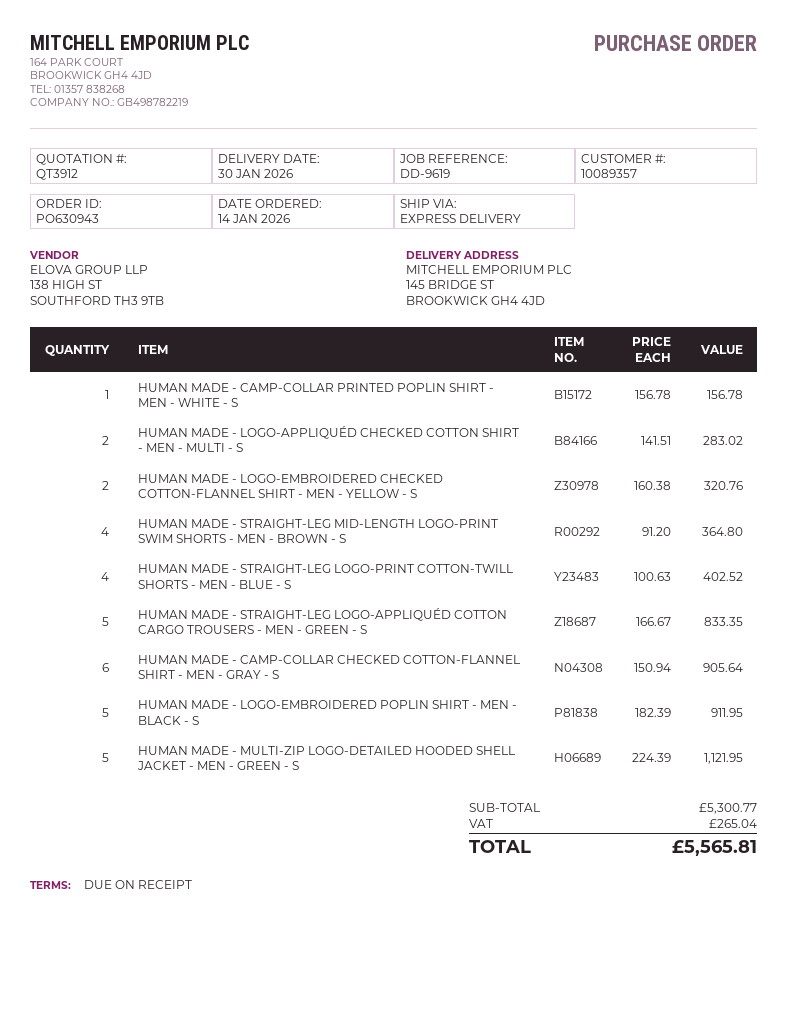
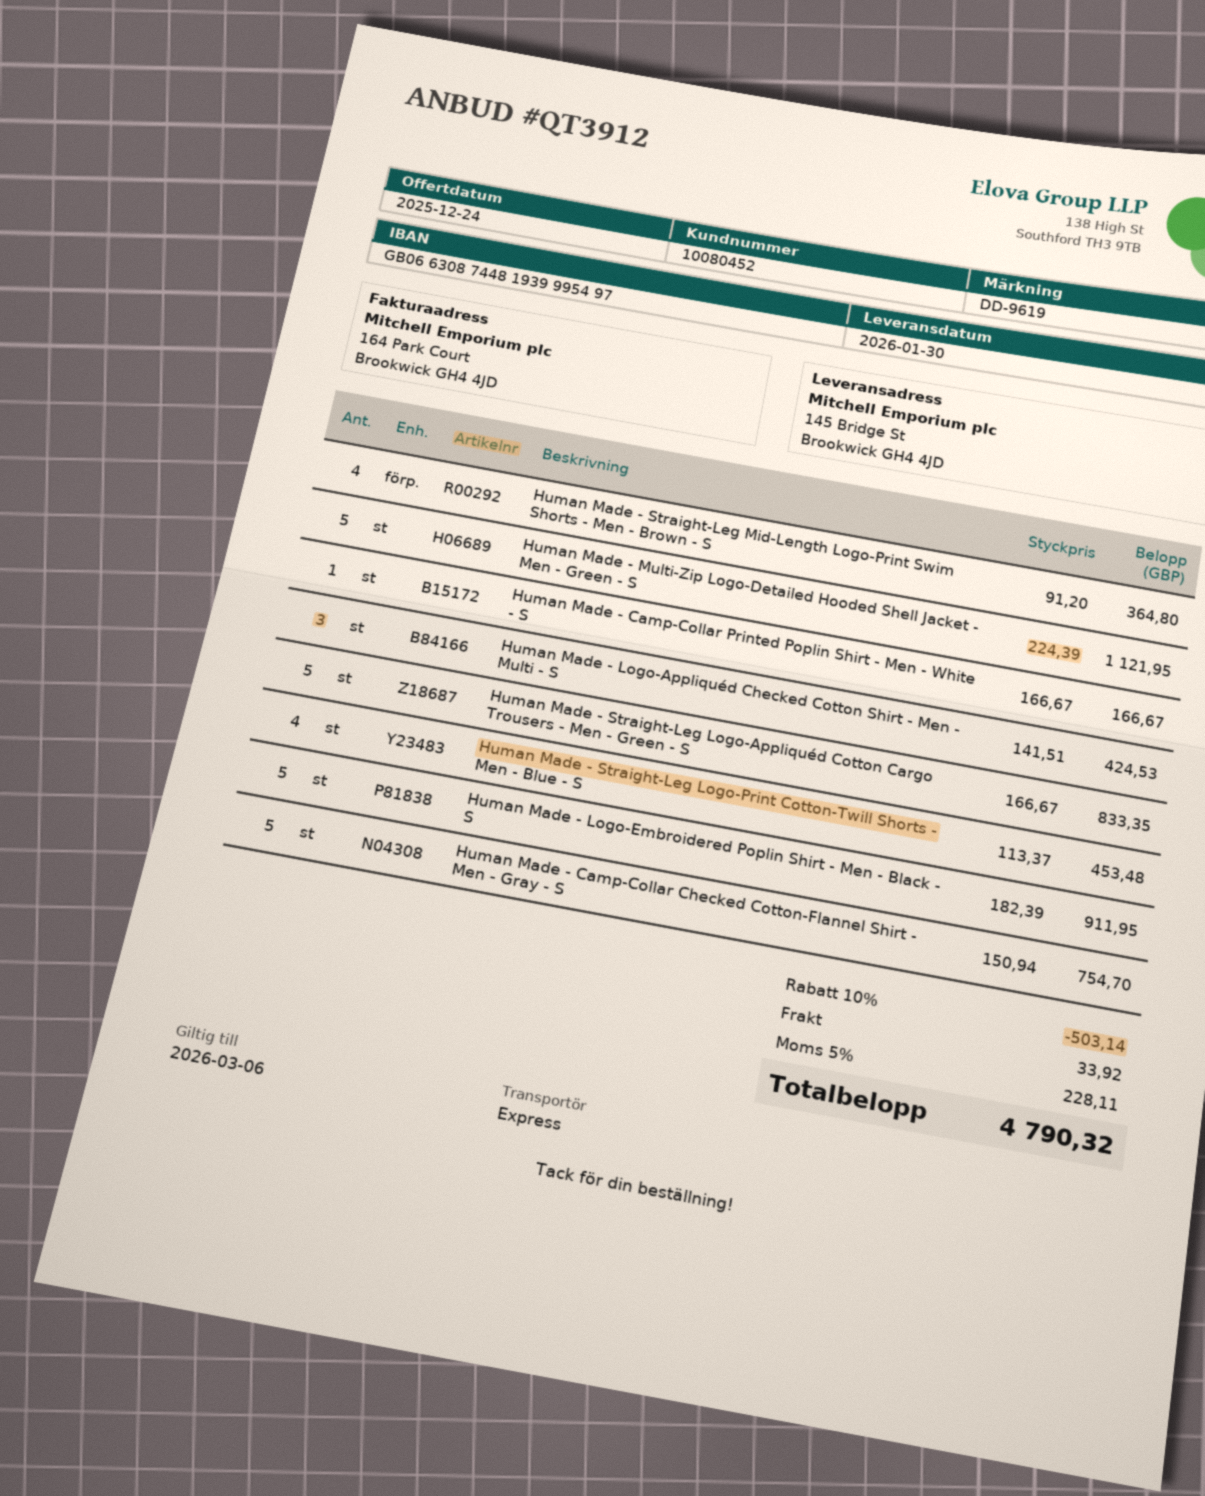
customer number: 10089357 -> 10080452
HUMAN MADE - CAMP-COLLAR PRINTED POPLIN SHIRT - MEN - WHITE - S: 1 x 156.78 = 156.78 -> 1 x 166.67 = 166.67
HUMAN MADE - LOGO-APPLIQUÉD CHECKED COTTON SHIRT - MEN - MULTI - S: 2 x 141.51 = 283.02 -> 3 x 141.51 = 424.53
HUMAN MADE - LOGO-EMBROIDERED CHECKED COTTON-FLANNEL SHIRT - MEN - YELLOW - S: 2 x 160.38 = 320.76 -> none
HUMAN MADE - STRAIGHT-LEG LOGO-PRINT COTTON-TWILL SHORTS - MEN - BLUE - S: 4 x 100.63 = 402.52 -> 4 x 113.37 = 453.48
HUMAN MADE - CAMP-COLLAR CHECKED COTTON-FLANNEL SHIRT - MEN - GRAY - S: 6 x 150.94 = 905.64 -> 5 x 150.94 = 754.70
discount: none -> 10% = 503.14
shipping: none -> 33.92
tax: 265.04 -> 228.11
total: 5565.81 -> 4790.32

